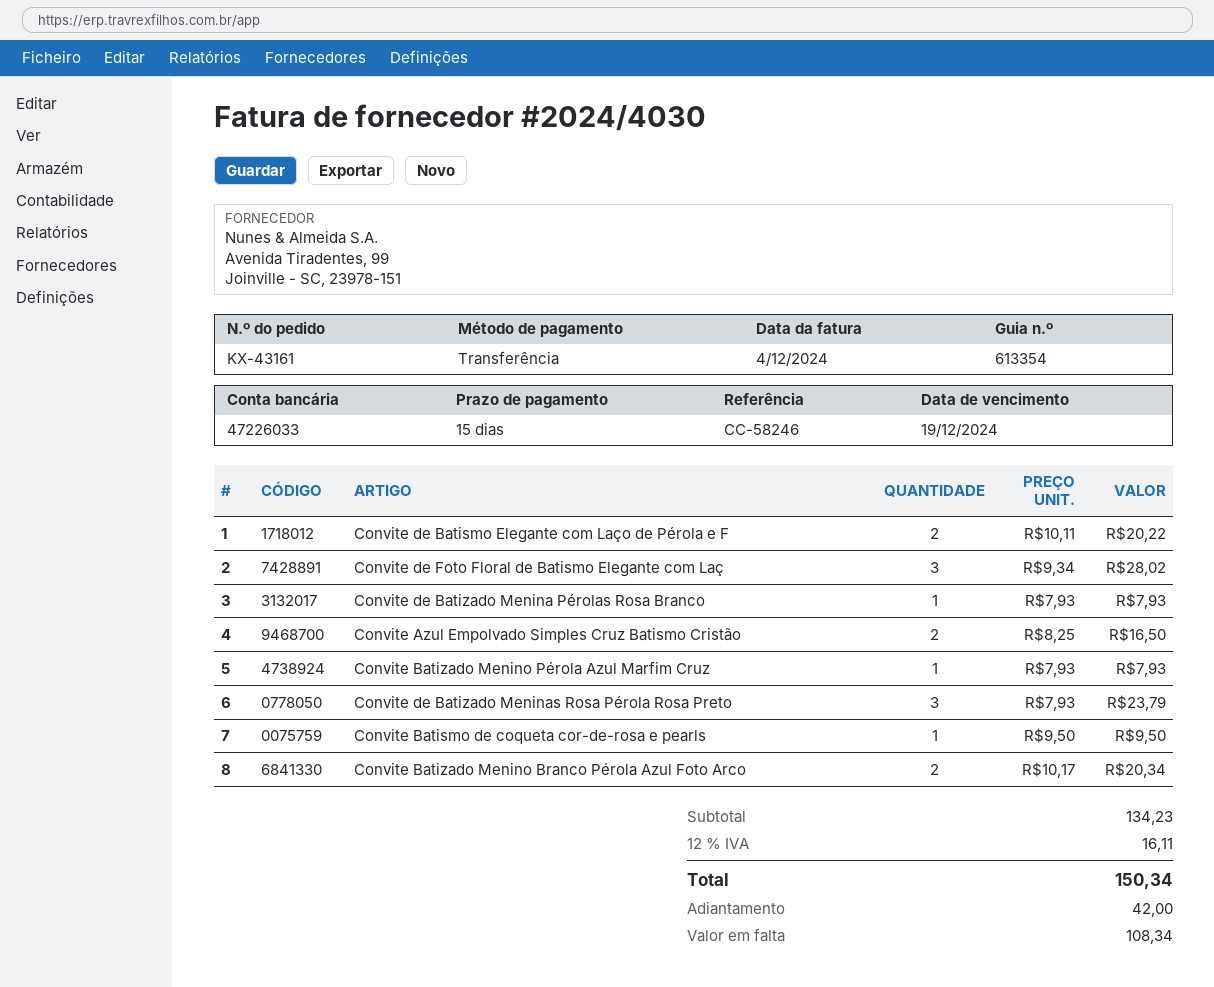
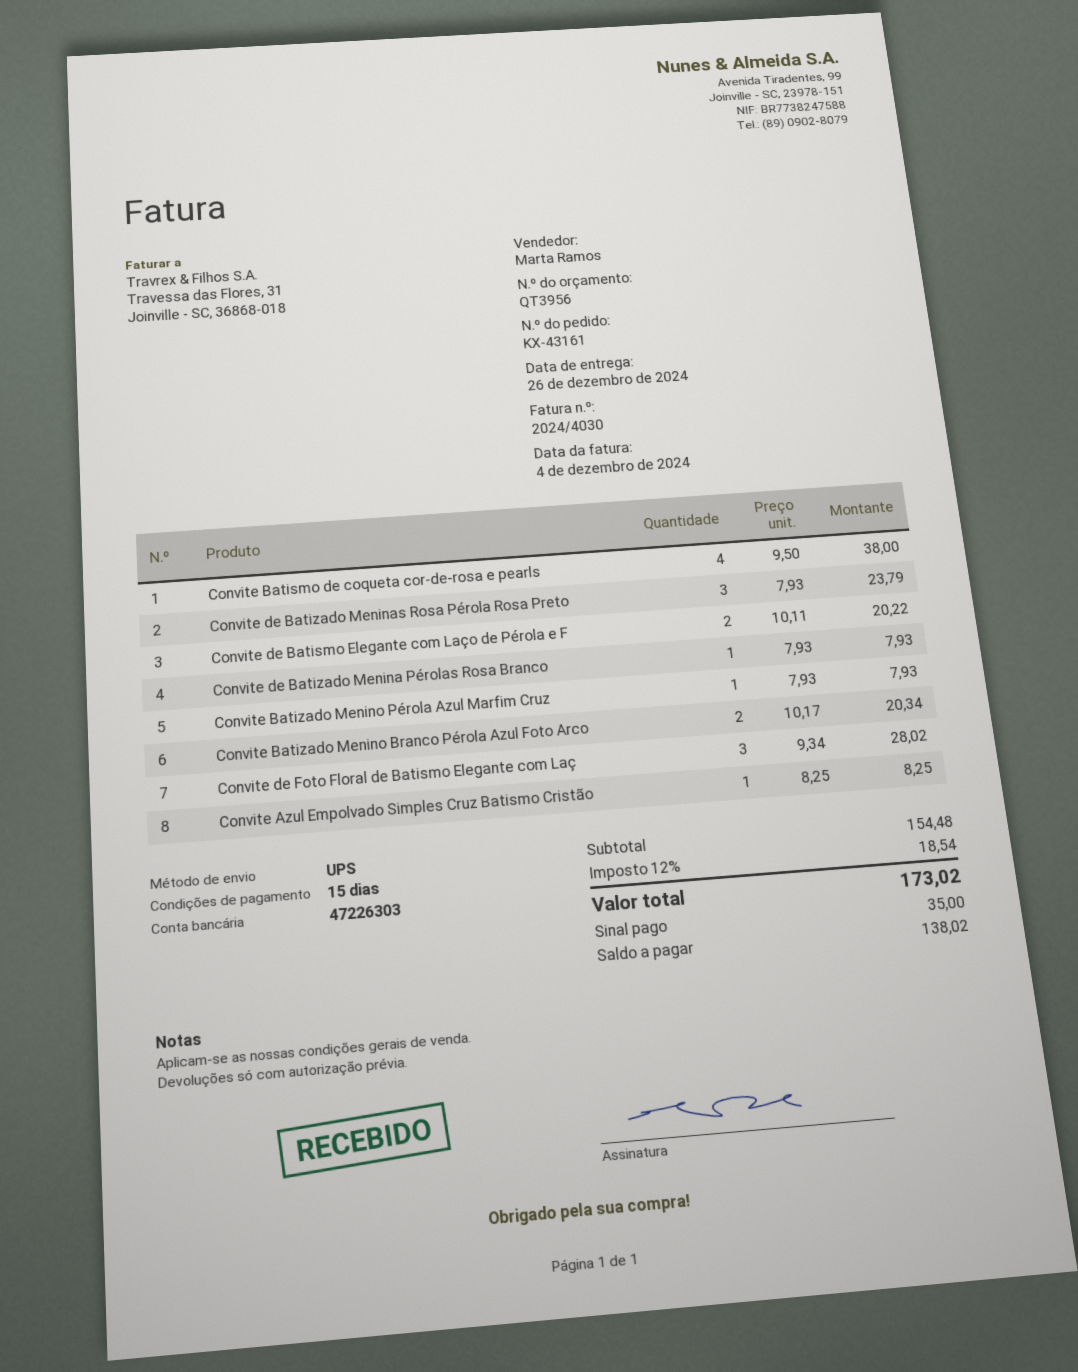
bank account: 47226033 -> 47226303
Convite Azul Empolvado Simples Cruz Batismo Cristão: 2 x 8.25 = 16.50 -> 1 x 8.25 = 8.25
Convite Batismo de coqueta cor-de-rosa e pearls: 1 x 9.50 = 9.50 -> 4 x 9.50 = 38.00
subtotal: 134.23 -> 154.48
tax: 12% = 16.11 -> 12% = 18.54
total: 150.34 -> 173.02
deposit: 42.00 -> 35.00
balance: 108.34 -> 138.02

